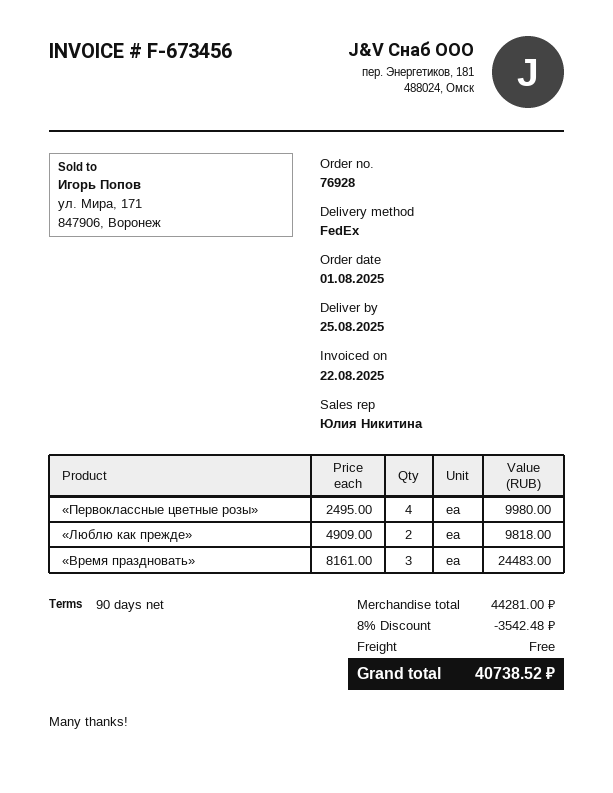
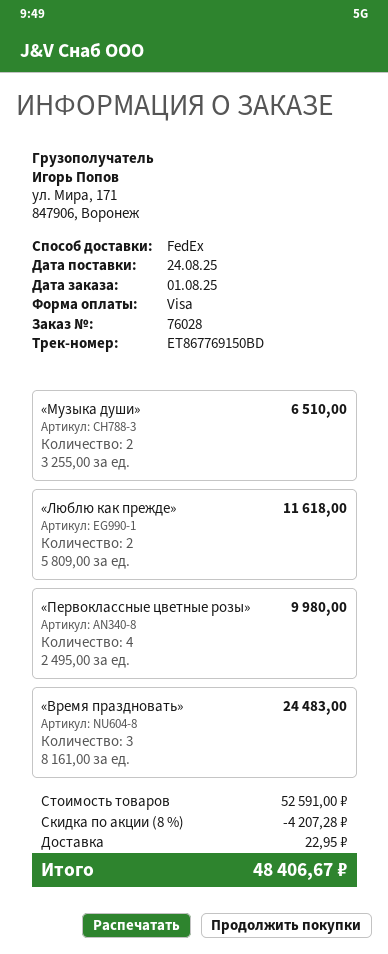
order number: 76928 -> 76028
delivery date: 2025-08-25 -> 2025-08-24
«Люблю как прежде»: 2 x 4909.00 = 9818.00 -> 2 x 5809.00 = 11618.00
«Музыка души»: none -> 2 x 3255.00 = 6510.00
subtotal: 44281.00 -> 52591.00
discount: 8% = 3542.48 -> 8% = 4207.28
shipping: 0.00 -> 22.95
total: 40738.52 -> 48406.67

